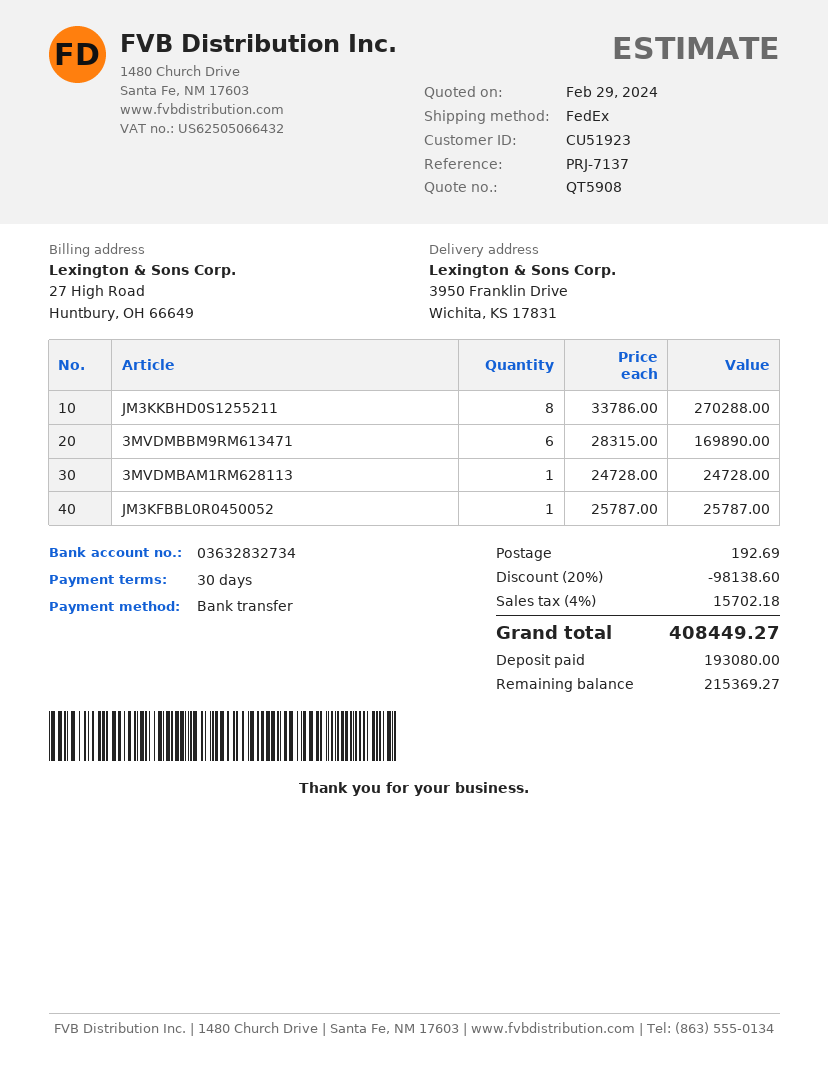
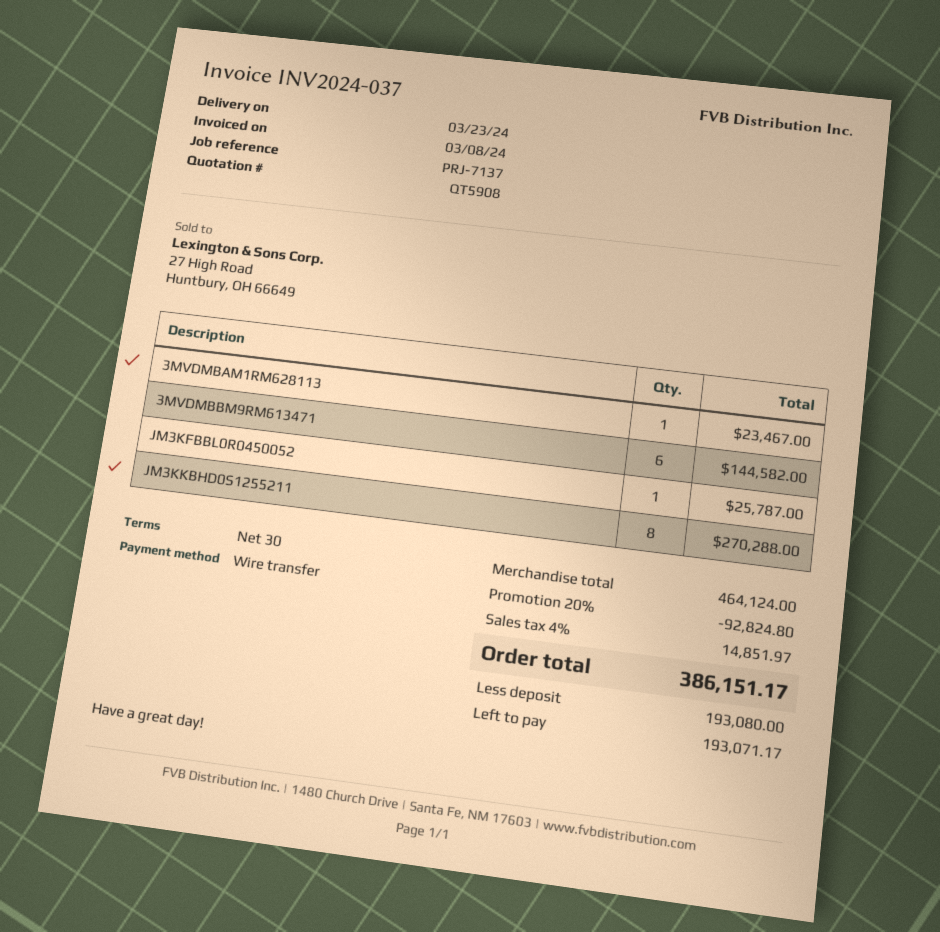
3MVDMBBM9RM613471: 6 for 169890.00 -> 6 for 144582.00
3MVDMBAM1RM628113: 1 for 24728.00 -> 1 for 23467.00
discount: 20% = 98138.60 -> 20% = 92824.80
shipping: 192.69 -> none
tax: 4% = 15702.18 -> 4% = 14851.97
total: 408449.27 -> 386151.17
balance: 215369.27 -> 193071.17

